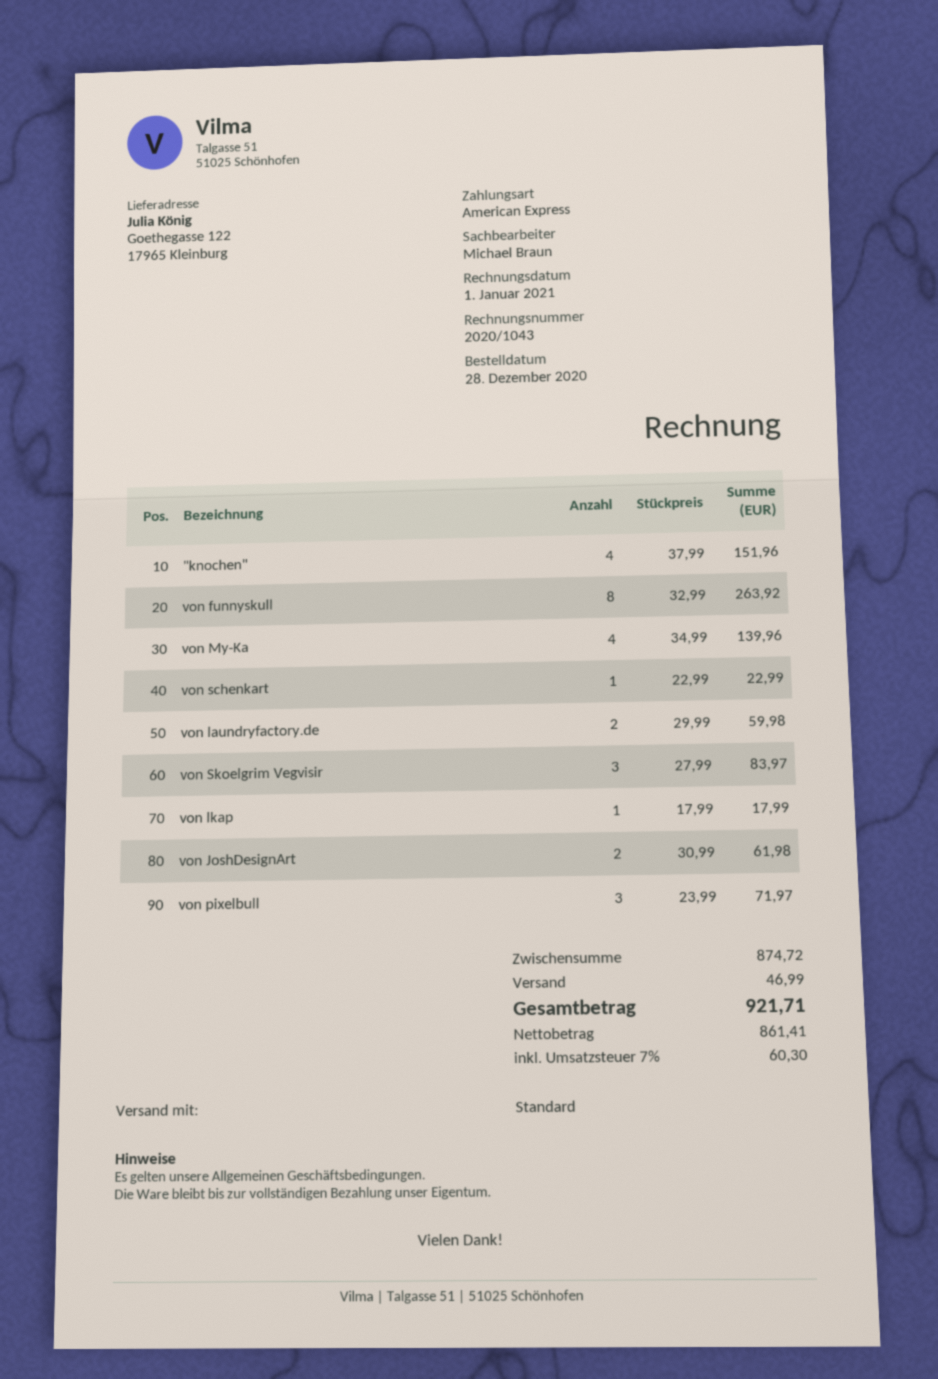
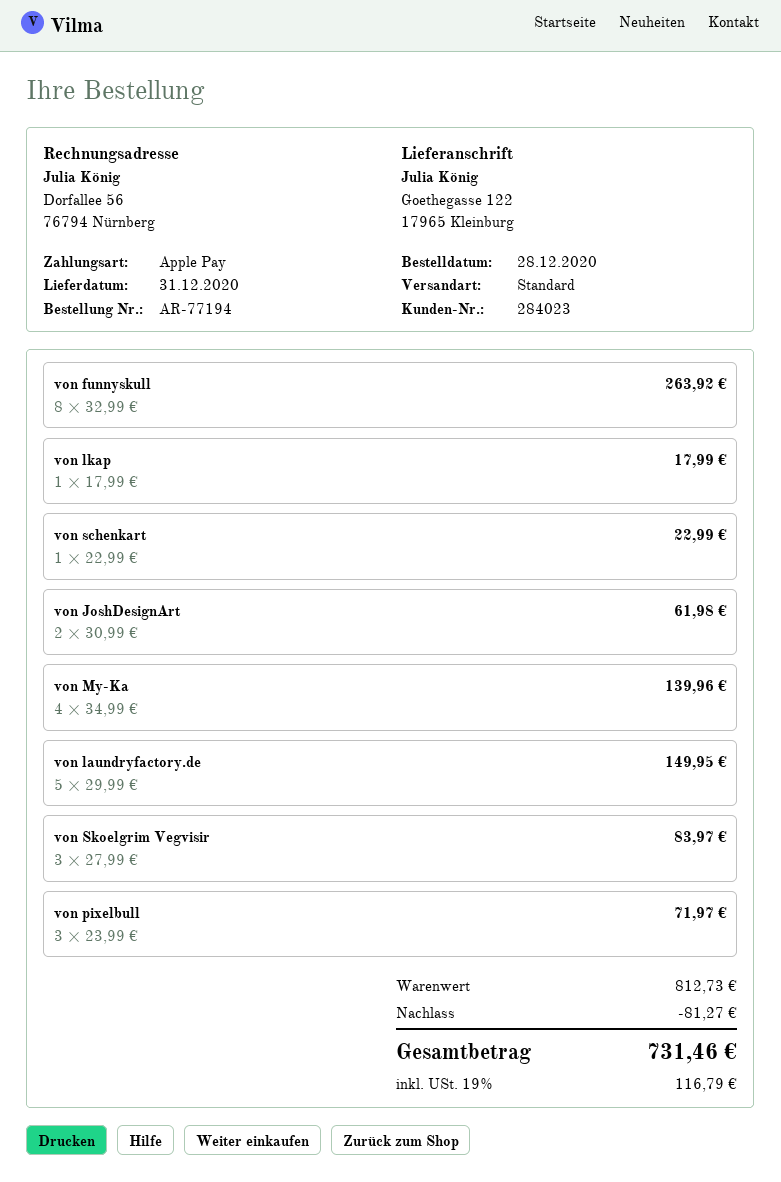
payment method: American Express -> Apple Pay
"knochen": 4 x 37.99 = 151.96 -> none
von laundryfactory.de: 2 x 29.99 = 59.98 -> 5 x 29.99 = 149.95
subtotal: 874.72 -> 812.73
discount: none -> 81.27
shipping: 46.99 -> none
tax: 7% = 60.30 -> 19% = 116.79
total: 921.71 -> 731.46

